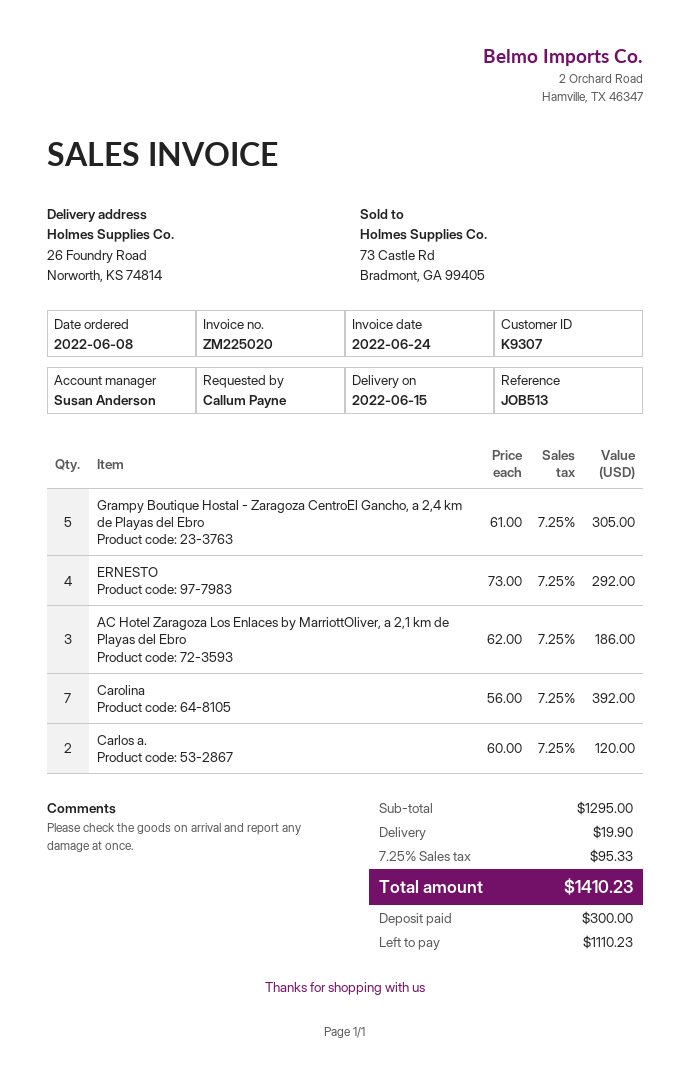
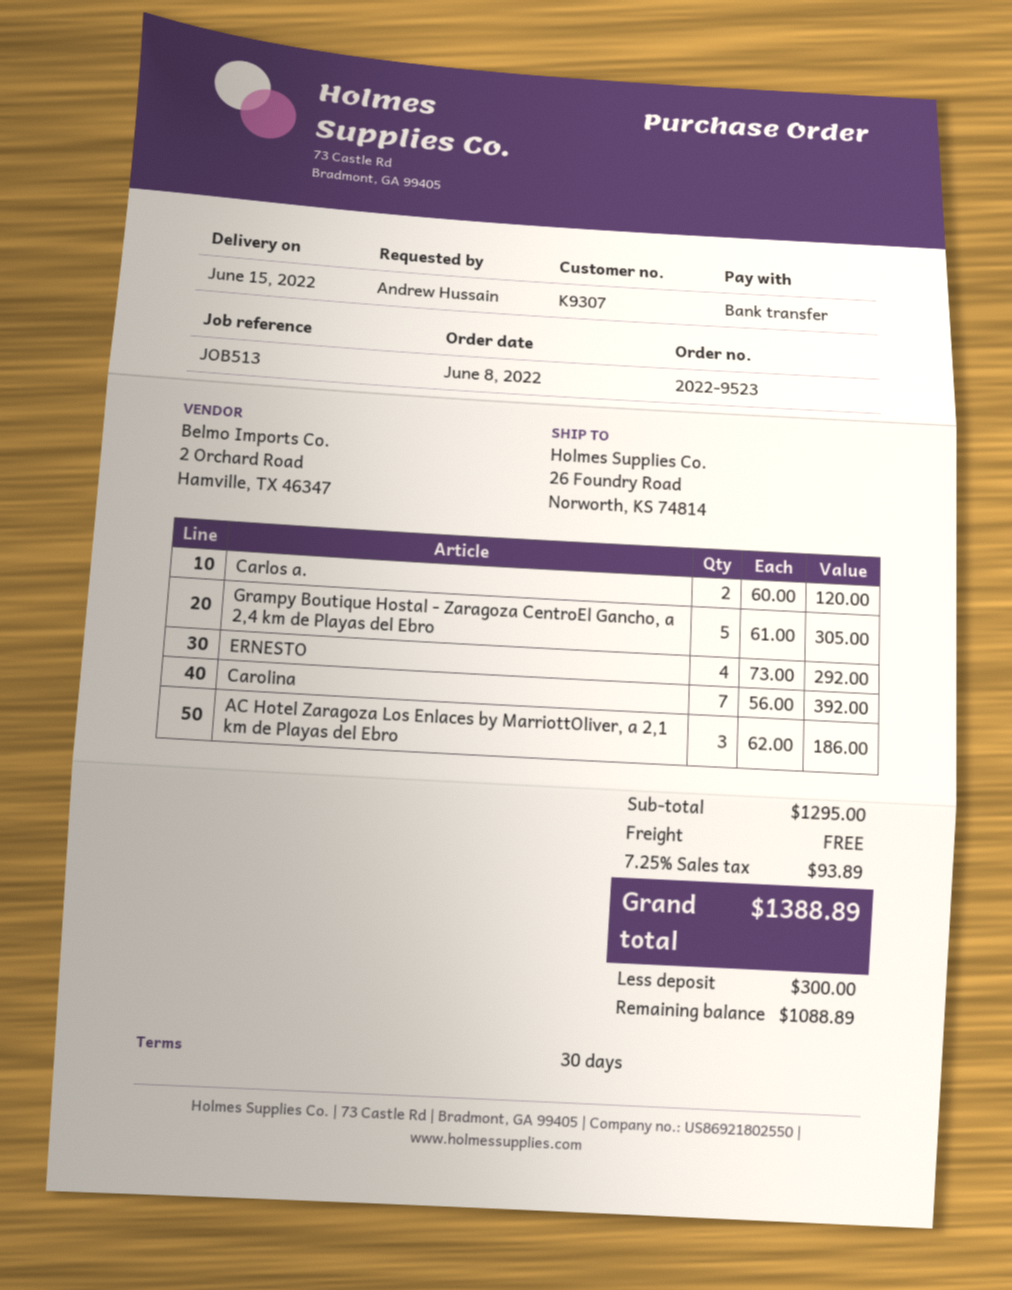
ordered by: Callum Payne -> Andrew Hussain
shipping: 19.90 -> 0.00
tax: 7.25% = 95.33 -> 7.25% = 93.89
total: 1410.23 -> 1388.89
balance: 1110.23 -> 1088.89

